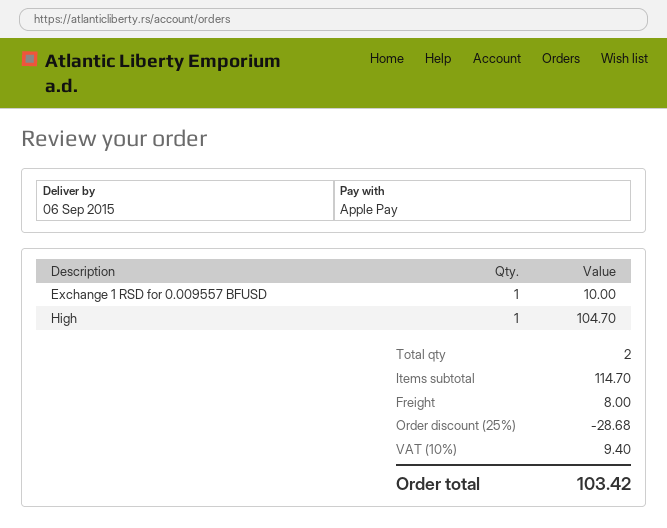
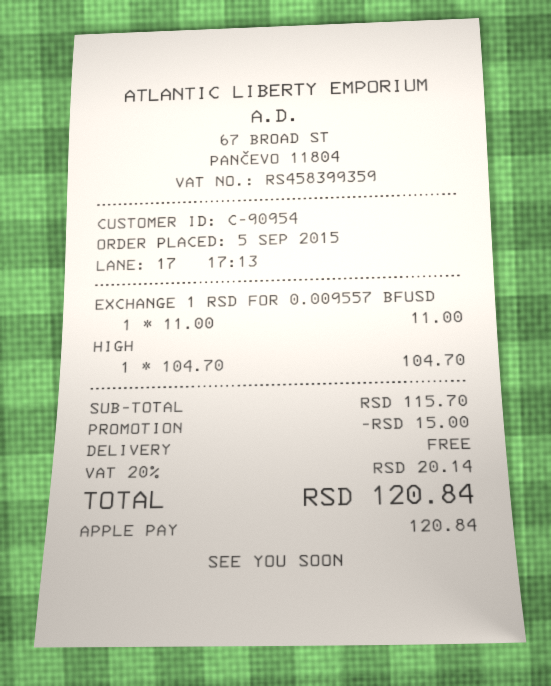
Exchange 1 RSD for 0.009557 BFUSD: 1 for 10.00 -> 1 for 11.00
subtotal: 114.70 -> 115.70
discount: 28.68 -> 15.00
shipping: 8.00 -> 0.00
tax: 10% = 9.40 -> 20% = 20.14
total: 103.42 -> 120.84

